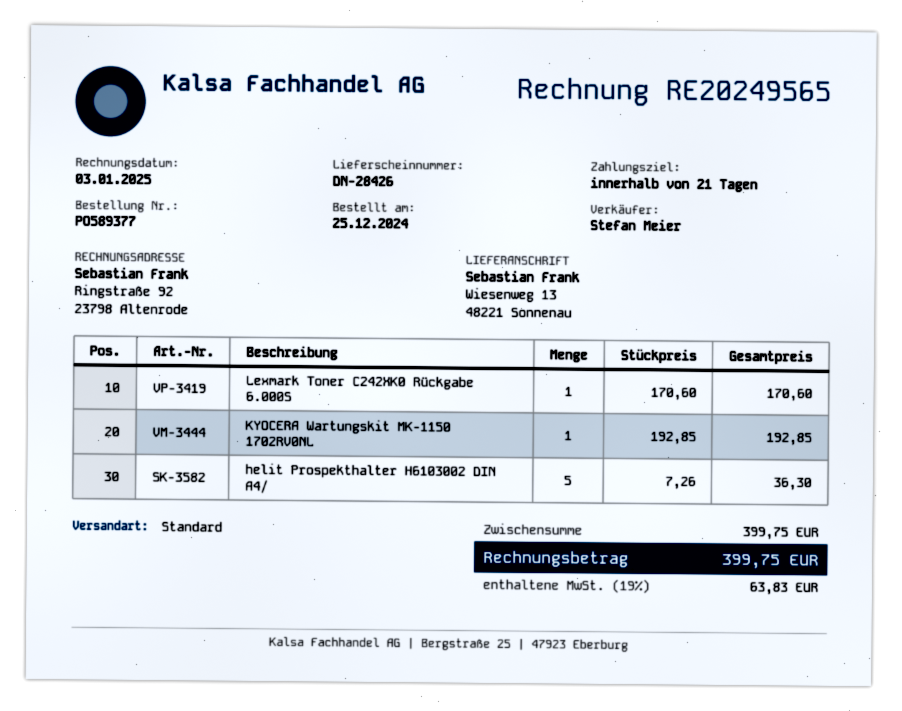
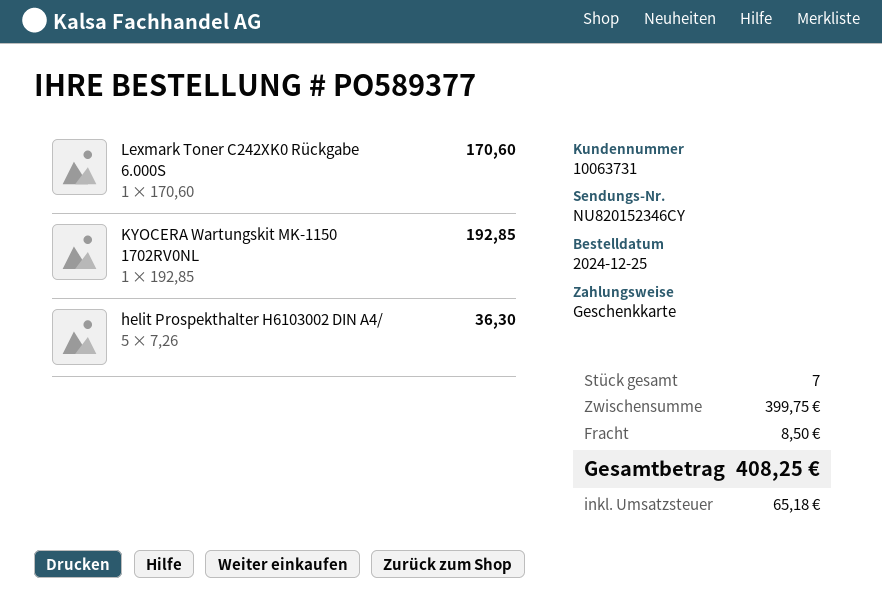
shipping: none -> 8.50
tax: 63.83 -> 65.18
total: 399.75 -> 408.25

